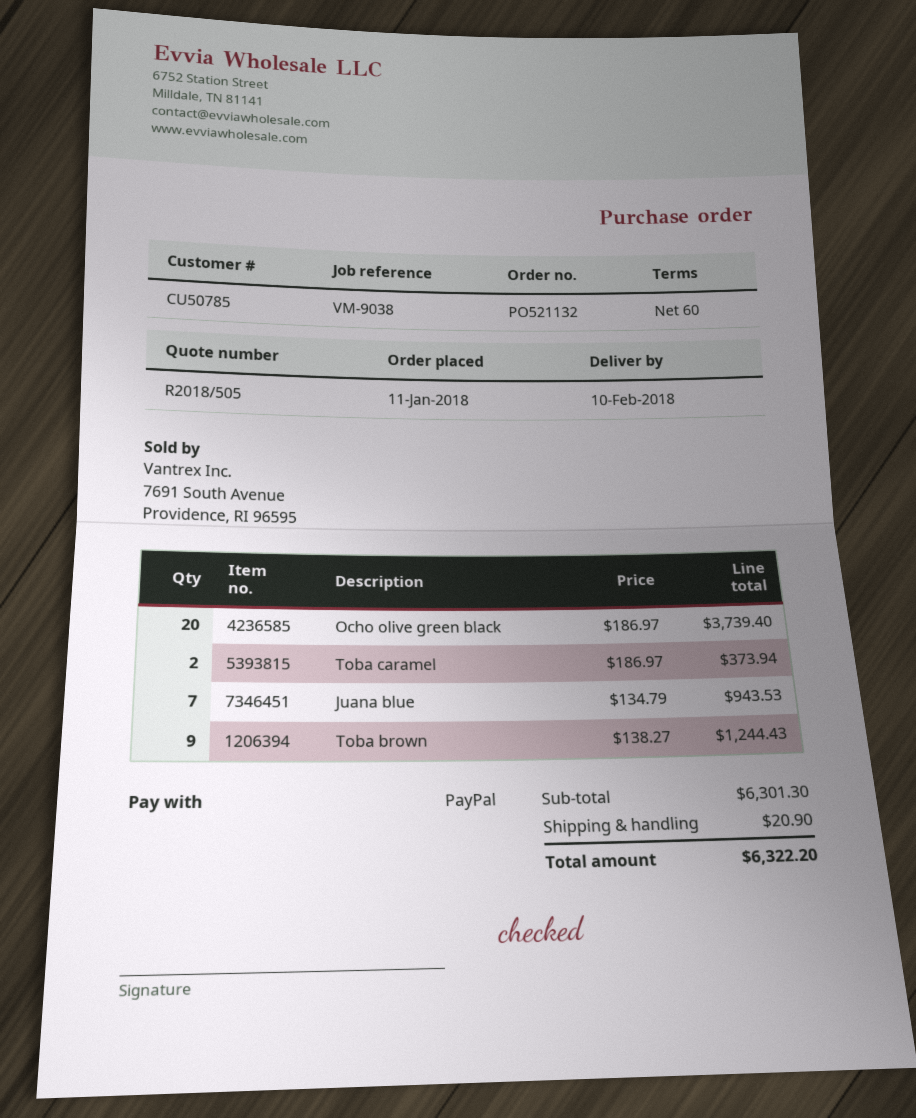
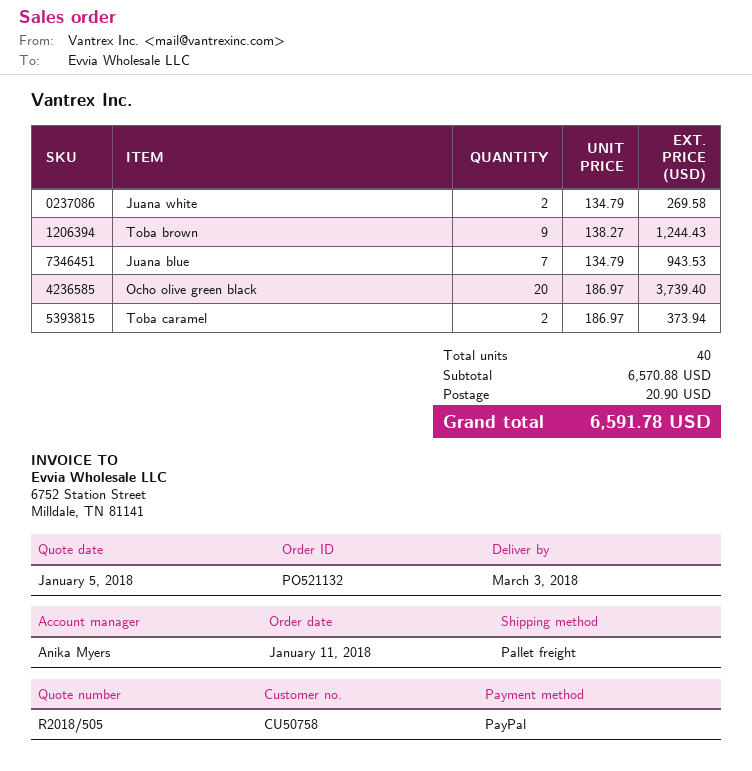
delivery date: 2018-02-10 -> 2018-03-03
customer number: CU50785 -> CU50758
Juana white: none -> 2 x 134.79 = 269.58
subtotal: 6301.30 -> 6570.88
total: 6322.20 -> 6591.78

